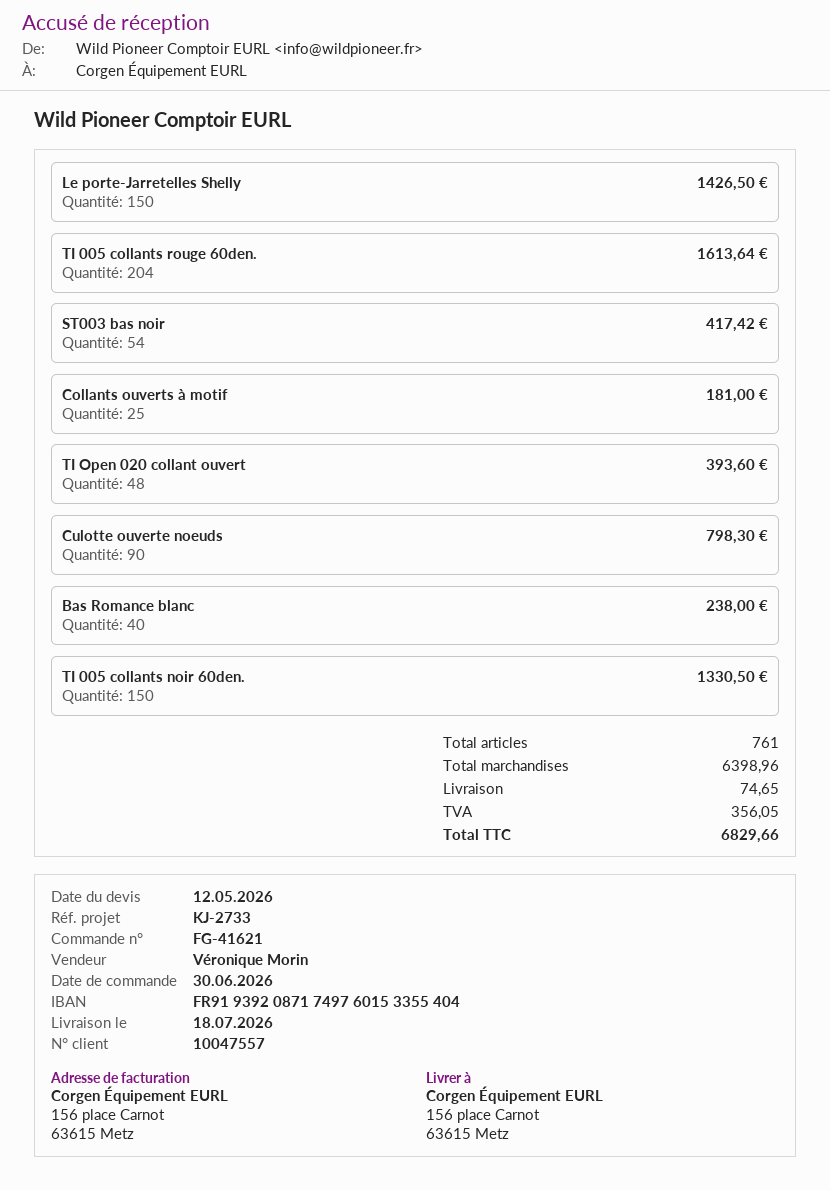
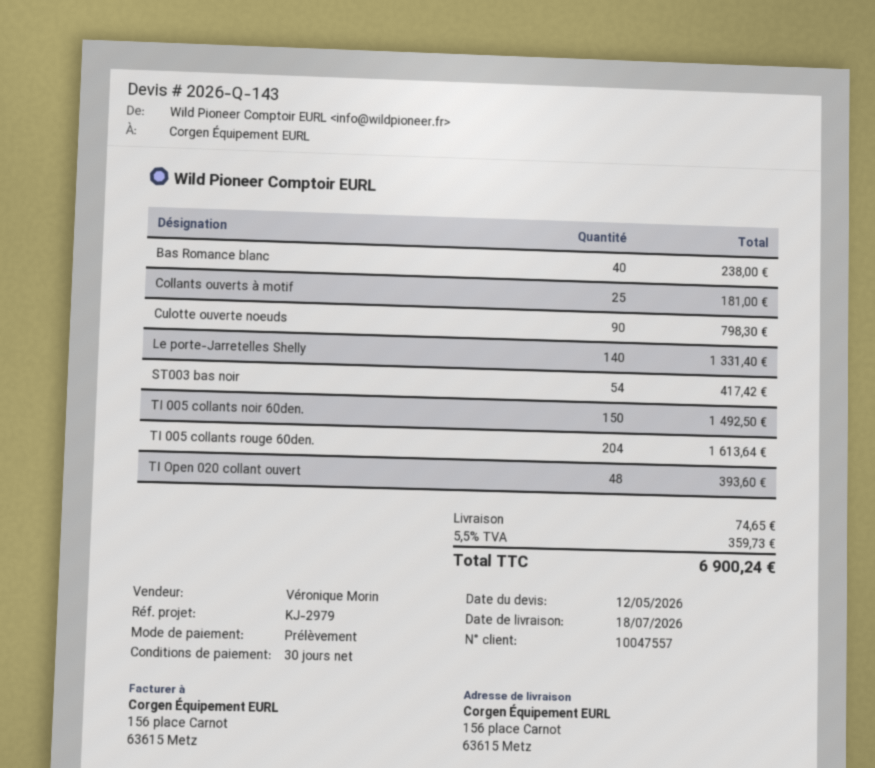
reference: KJ-2733 -> KJ-2979
Le porte-Jarretelles Shelly: 150 for 1426.50 -> 140 for 1331.40
TI 005 collants noir 60den.: 150 for 1330.50 -> 150 for 1492.50
tax: 356.05 -> 359.73
total: 6829.66 -> 6900.24

